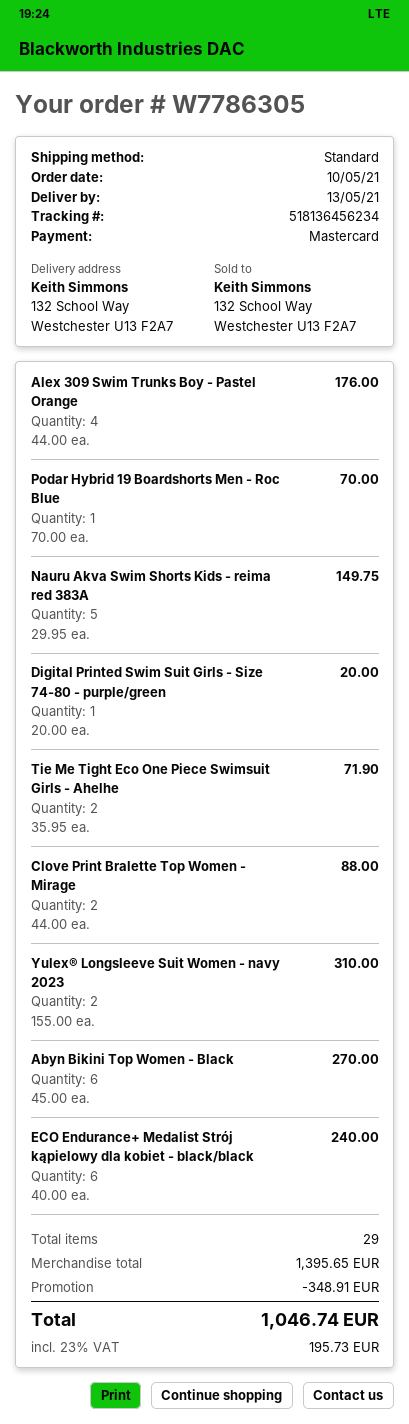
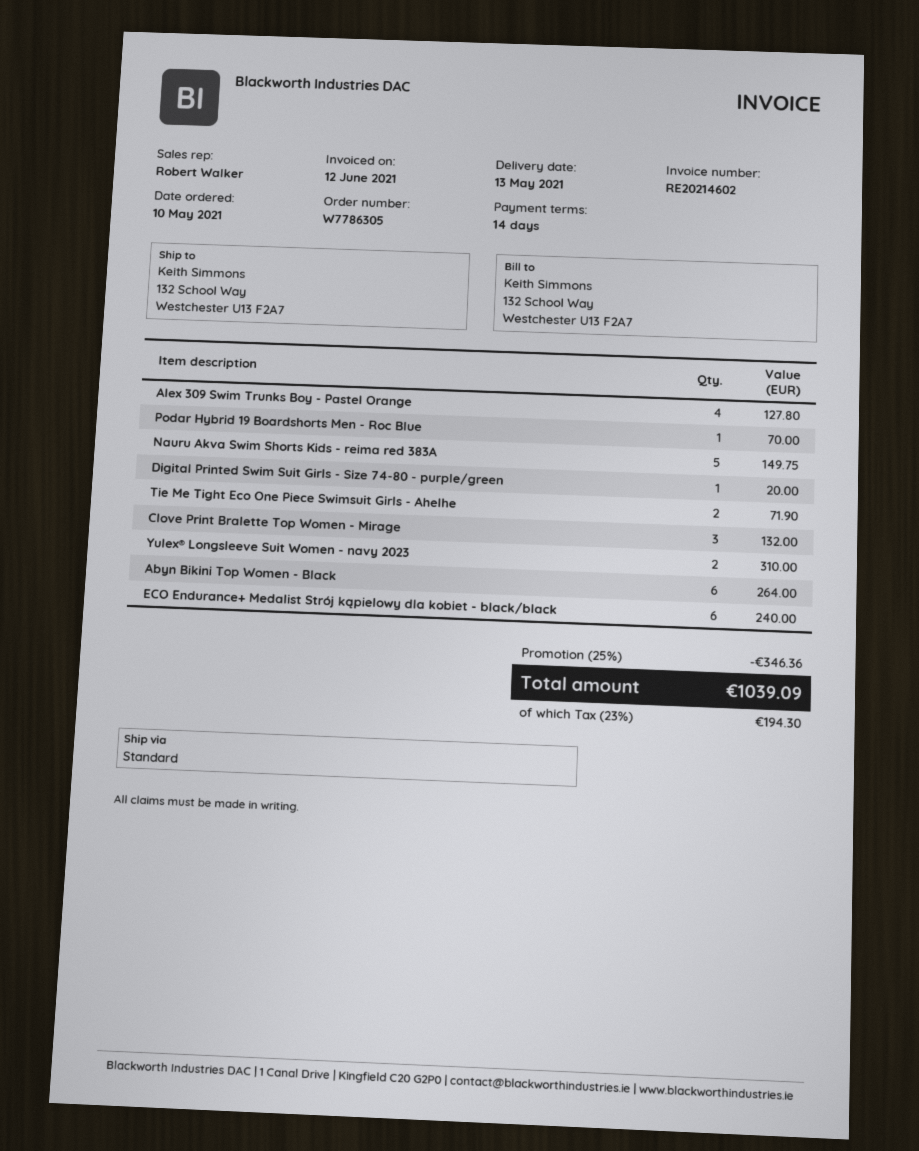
Alex 309 Swim Trunks Boy - Pastel Orange: 4 for 176.00 -> 4 for 127.80
Clove Print Bralette Top Women - Mirage: 2 for 88.00 -> 3 for 132.00
Abyn Bikini Top Women - Black: 6 for 270.00 -> 6 for 264.00
discount: 348.91 -> 346.36
tax: 23% = 195.73 -> 23% = 194.30
total: 1046.74 -> 1039.09

